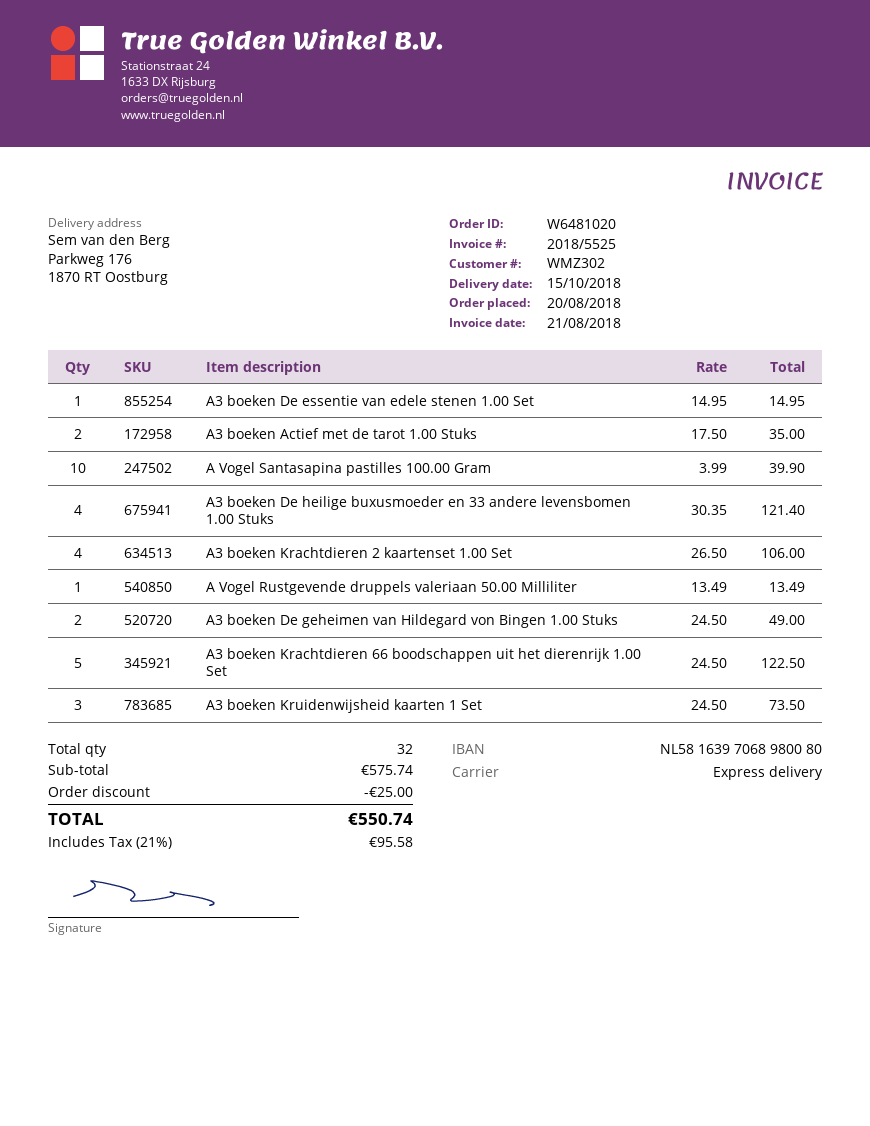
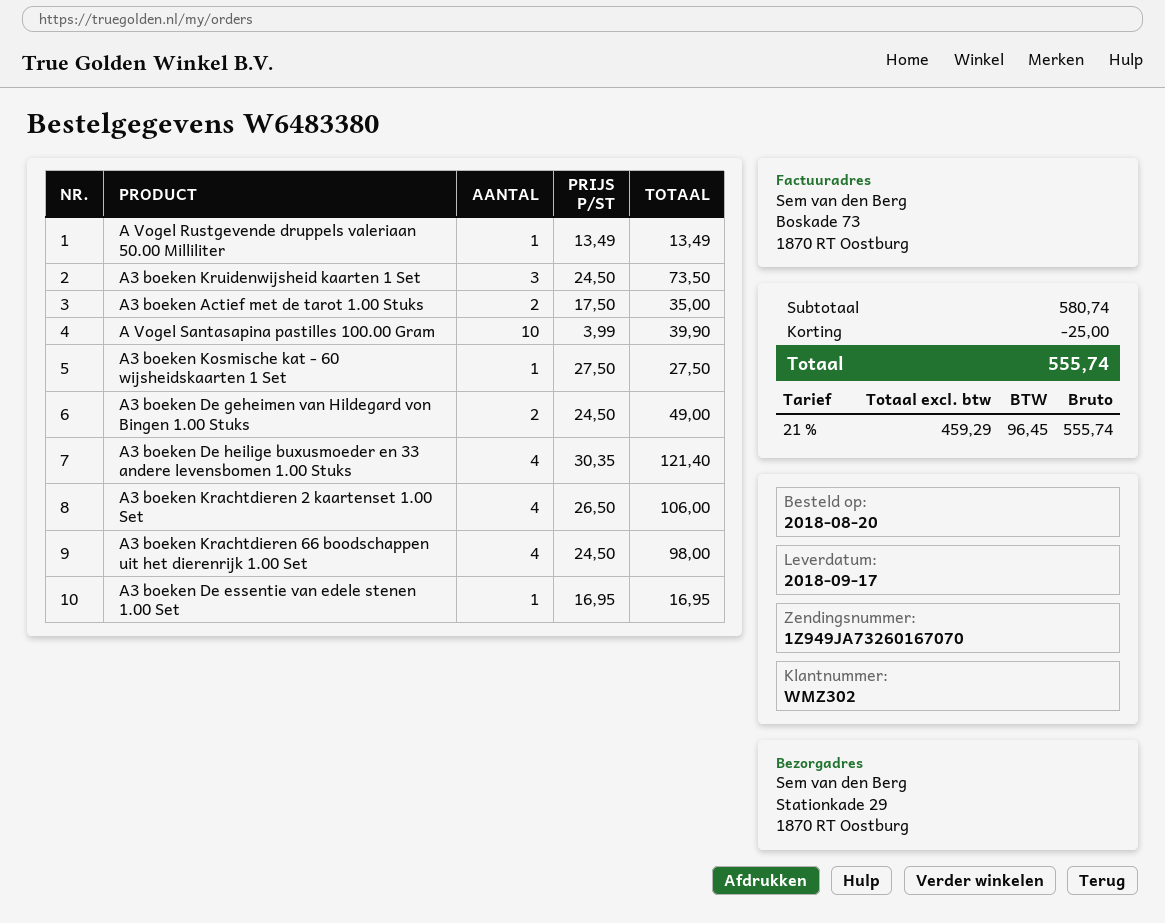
order number: W6481020 -> W6483380
delivery date: 2018-10-15 -> 2018-09-17
ship to: Parkweg 176, 1870 RT Oostburg -> Stationkade 29, 1870 RT Oostburg
A3 boeken De essentie van edele stenen 1.00 Set: 1 x 14.95 = 14.95 -> 1 x 16.95 = 16.95
A3 boeken Krachtdieren 66 boodschappen uit het dierenrijk 1.00 Set: 5 x 24.50 = 122.50 -> 4 x 24.50 = 98.00
A3 boeken Kosmische kat - 60 wijsheidskaarten 1 Set: none -> 1 x 27.50 = 27.50
subtotal: 575.74 -> 580.74
tax: 21% = 95.58 -> 21% = 96.45
total: 550.74 -> 555.74

